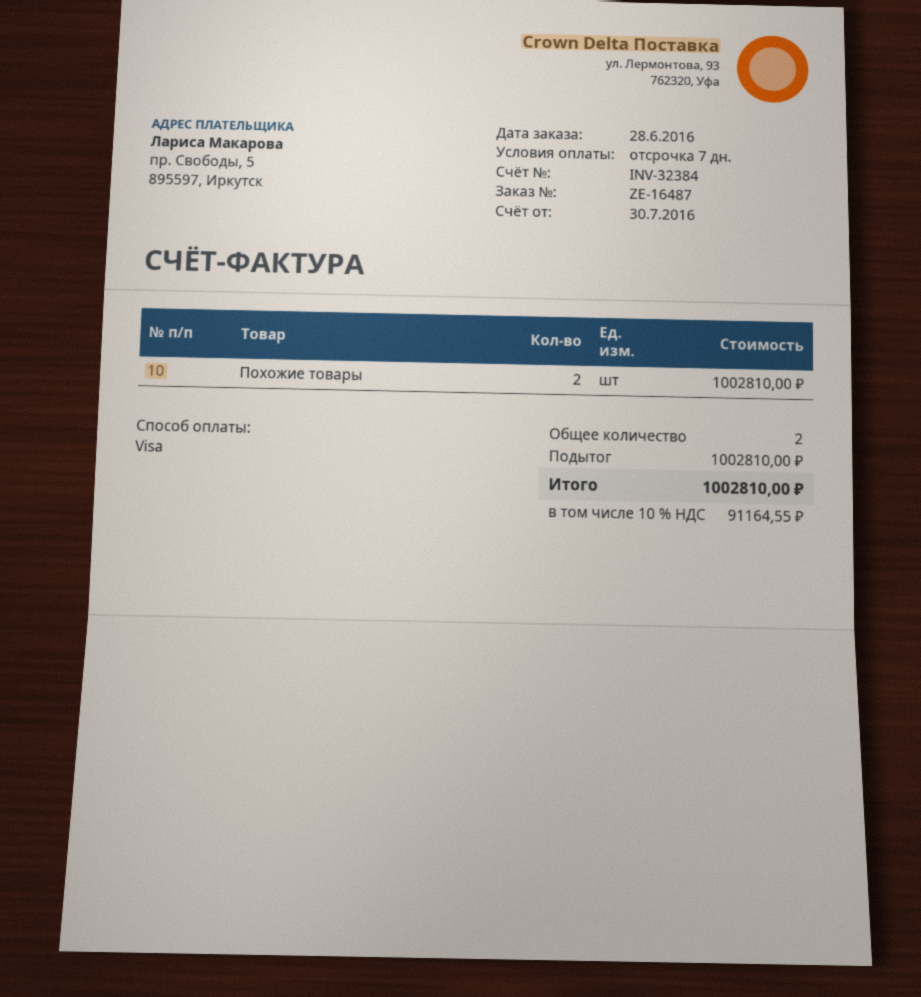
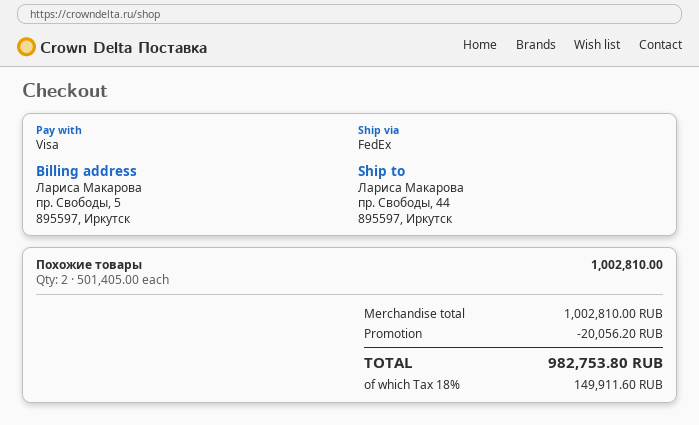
discount: none -> 20056.20
tax: 10% = 91164.55 -> 18% = 149911.60
total: 1002810.00 -> 982753.80

